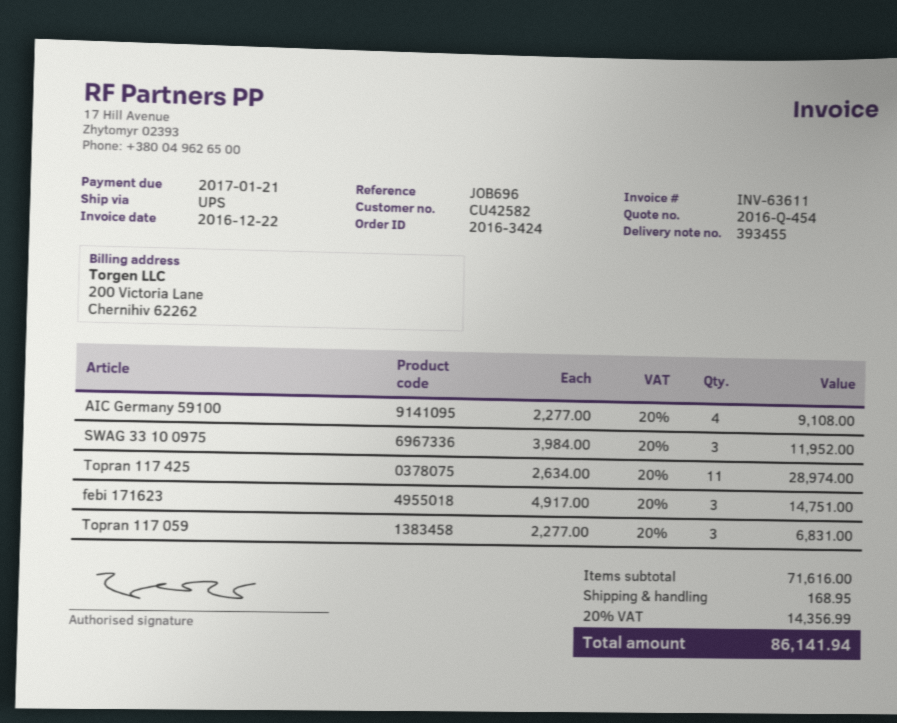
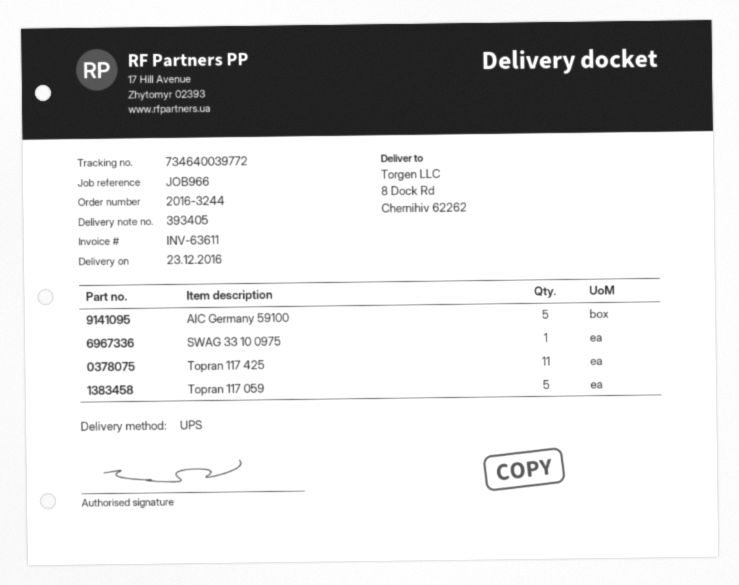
order number: 2016-3424 -> 2016-3244
delivery note number: 393455 -> 393405
reference: JOB696 -> JOB966
AIC Germany 59100: 4 -> 5
SWAG 33 10 0975: 3 -> 1
febi 171623: 3 -> none
Topran 117 059: 3 -> 5

